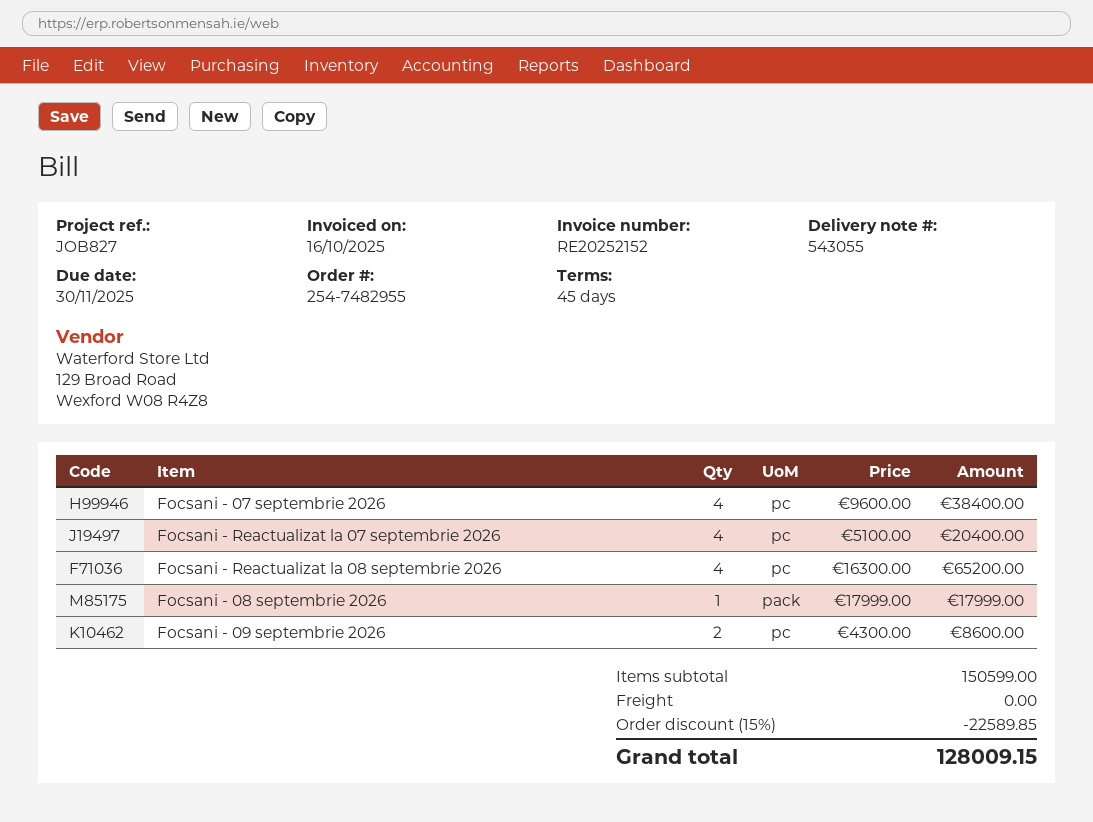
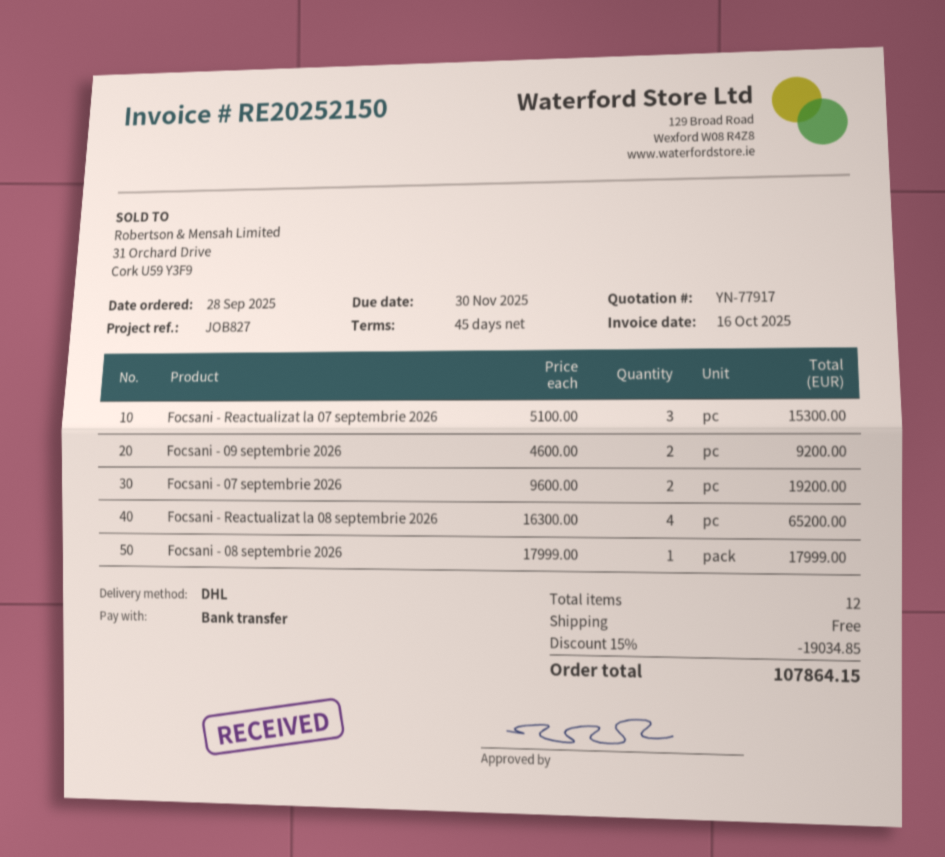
invoice number: RE20252152 -> RE20252150
Focsani - 07 septembrie 2026: 4 x 9600.00 = 38400.00 -> 2 x 9600.00 = 19200.00
Focsani - Reactualizat la 07 septembrie 2026: 4 x 5100.00 = 20400.00 -> 3 x 5100.00 = 15300.00
Focsani - 09 septembrie 2026: 2 x 4300.00 = 8600.00 -> 2 x 4600.00 = 9200.00
discount: 15% = 22589.85 -> 15% = 19034.85
total: 128009.15 -> 107864.15

